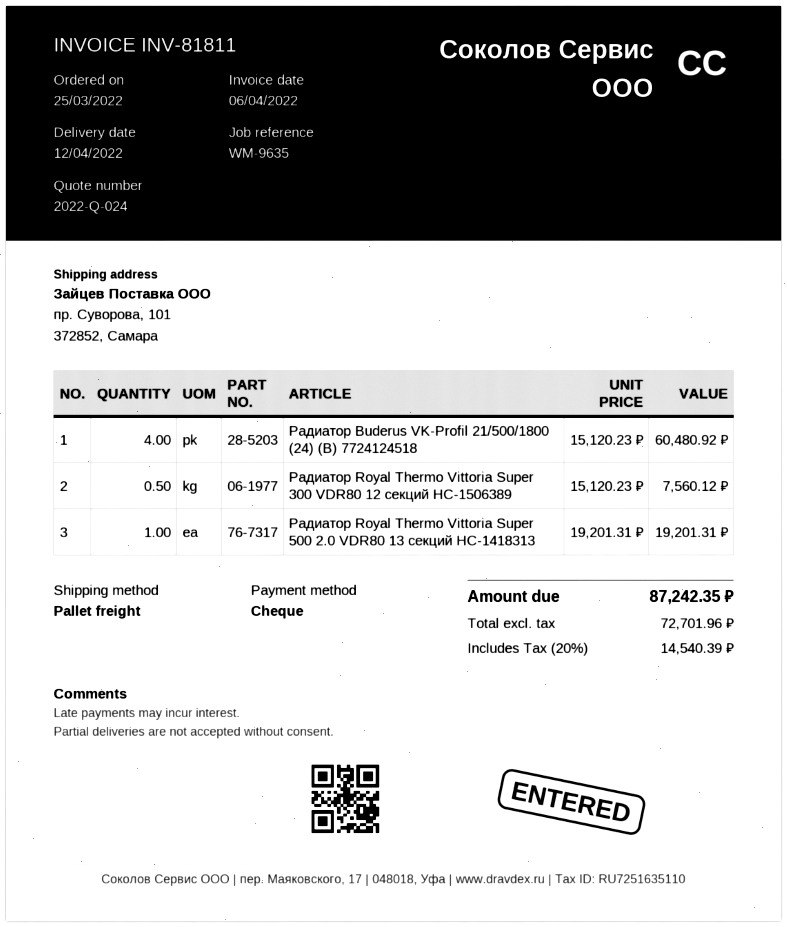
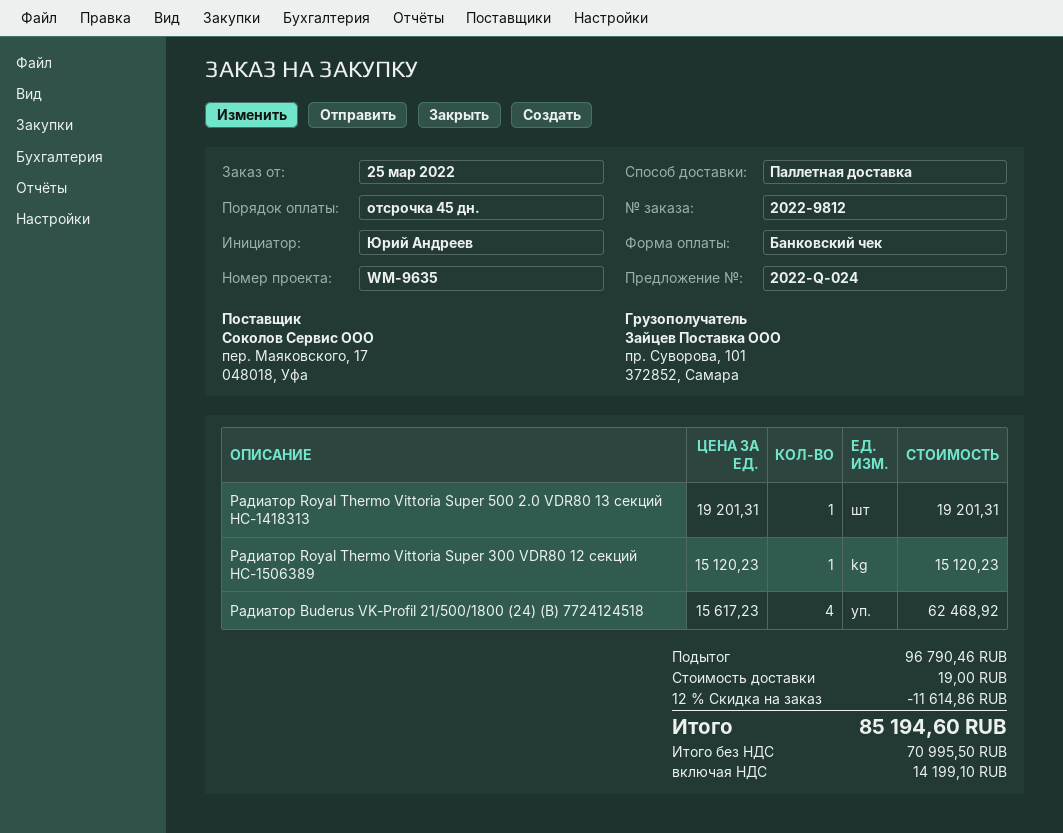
Радиатор Buderus VK-Profil 21/500/1800 (24) (B) 7724124518: 4 x 15120.23 = 60480.92 -> 4 x 15617.23 = 62468.92
Радиатор Royal Thermo Vittoria Super 300 VDR80 12 секций НС-1506389: 0.5 x 15120.23 = 7560.12 -> 1 x 15120.23 = 15120.23
discount: none -> 12% = 11614.86
shipping: none -> 19.00
net: 72701.96 -> 70995.50
tax: 14540.39 -> 14199.10
total: 87242.35 -> 85194.60

